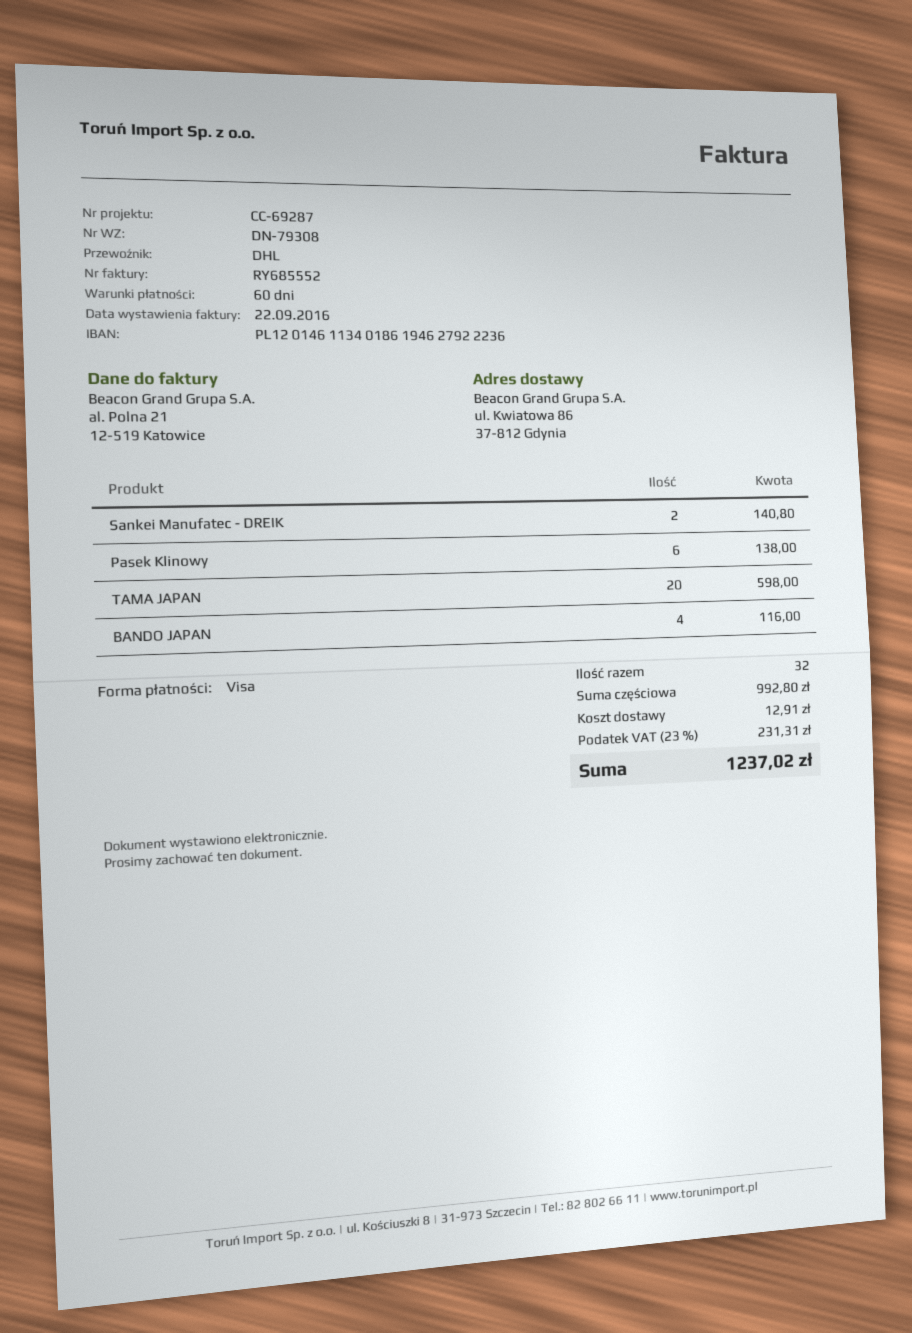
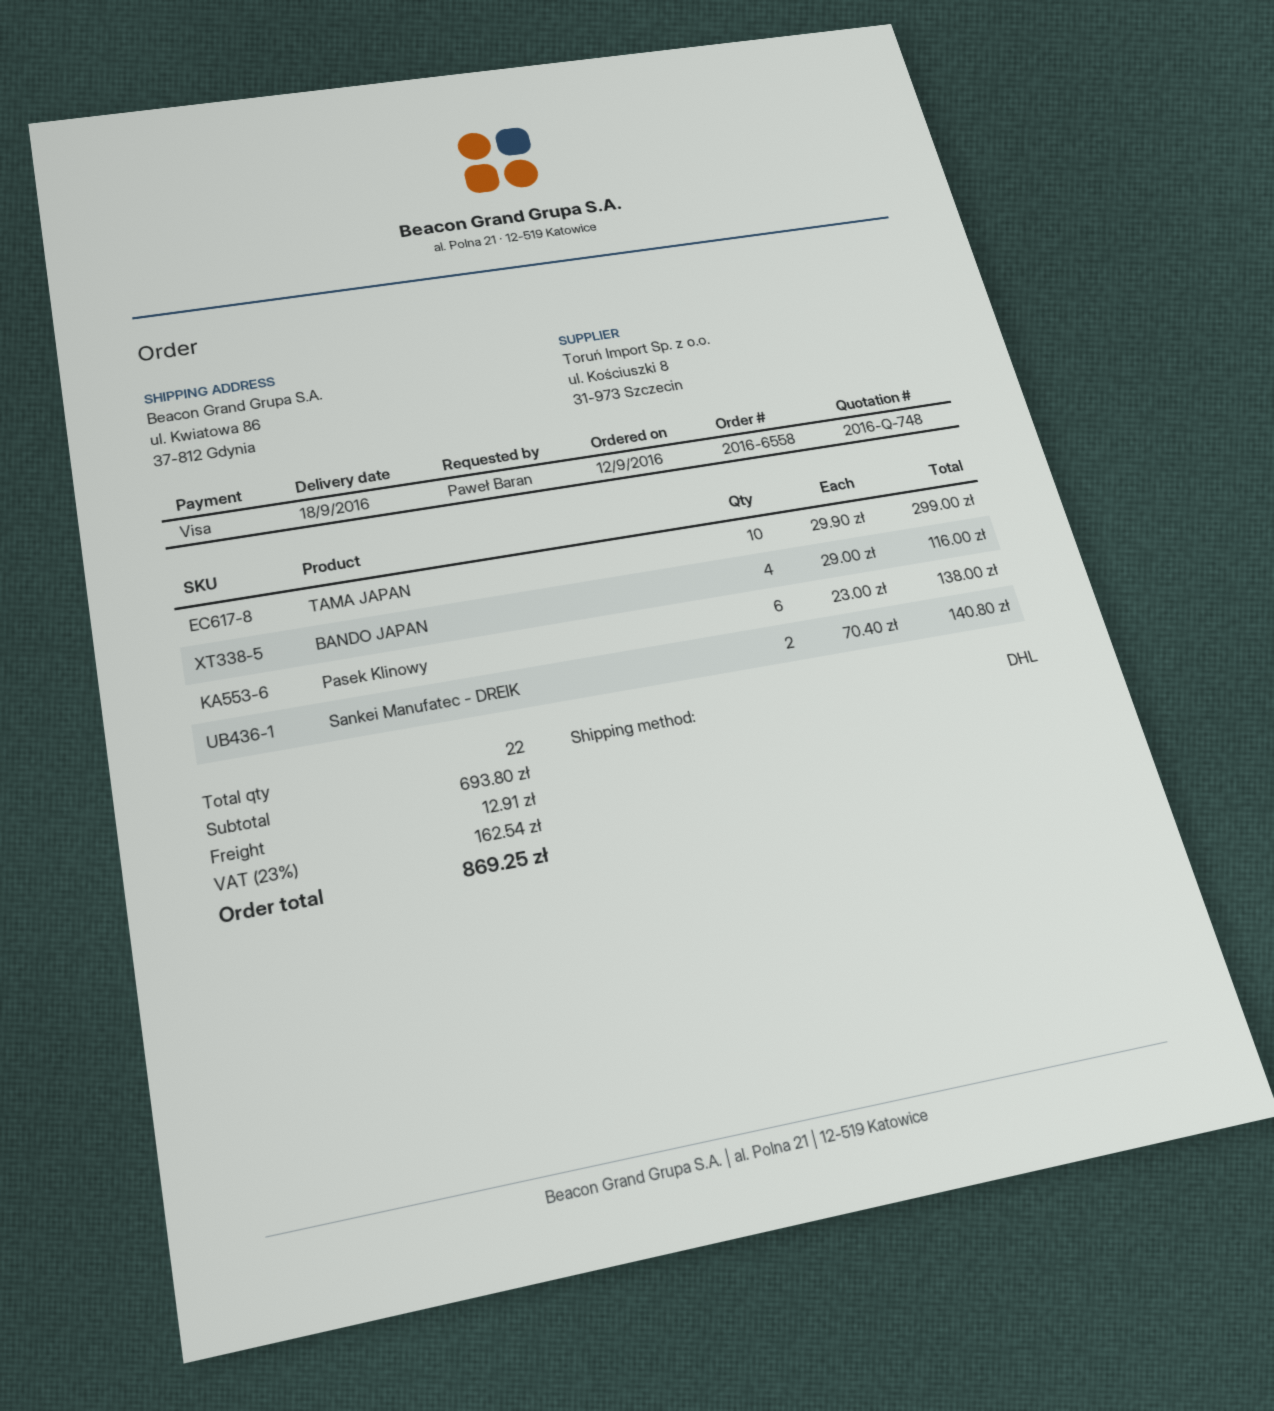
TAMA JAPAN: 20 for 598.00 -> 10 for 299.00
total quantity: 32 -> 22
subtotal: 992.80 -> 693.80
tax: 23% = 231.31 -> 23% = 162.54
total: 1237.02 -> 869.25

